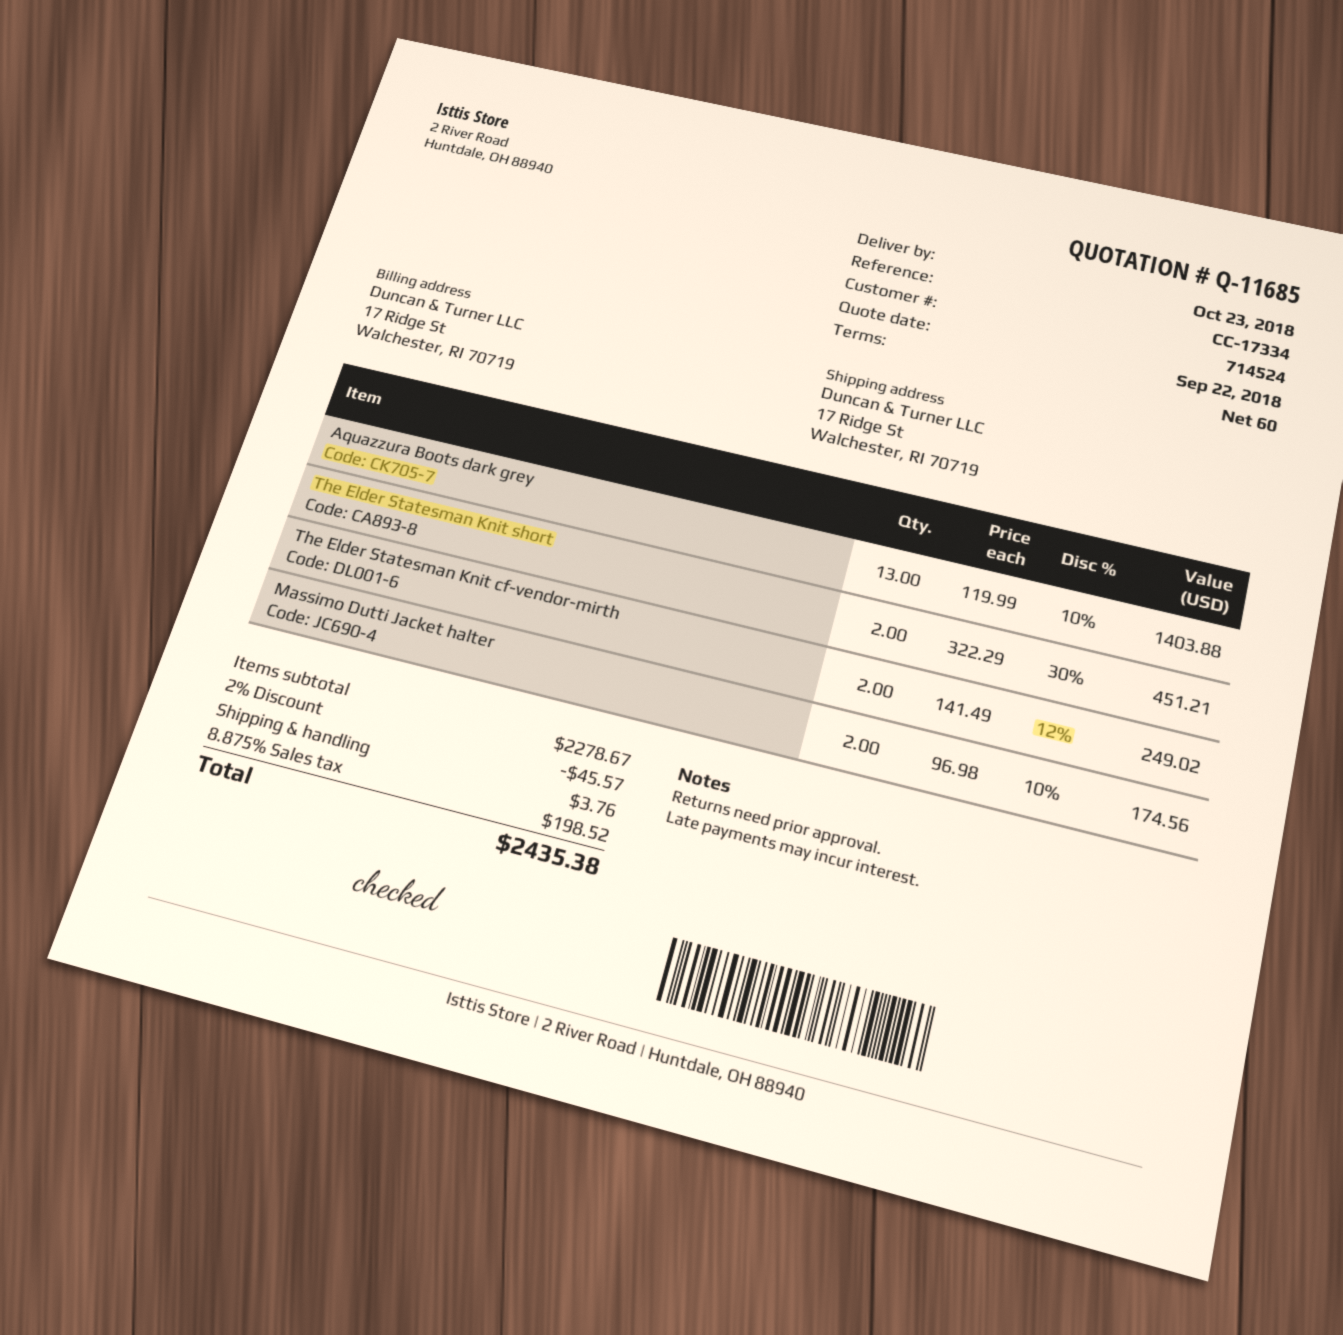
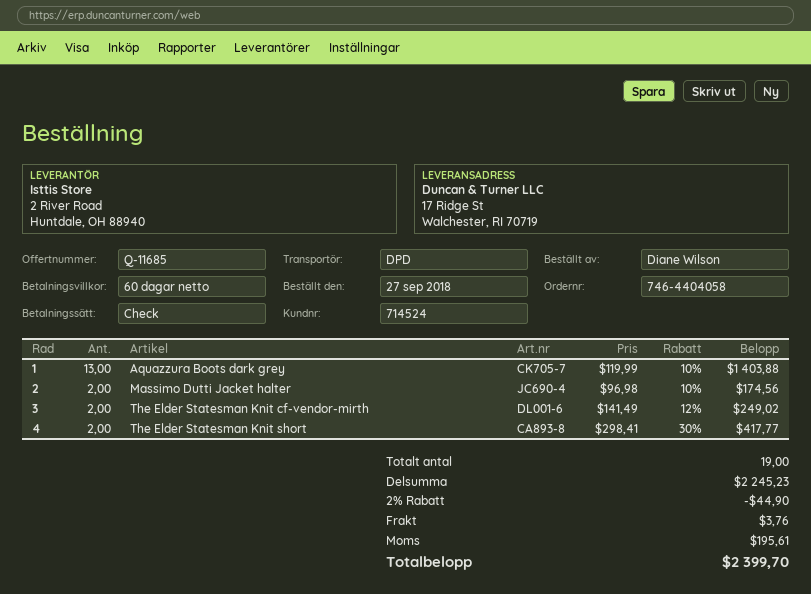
The Elder Statesman Knit short: 2 x 322.29 - 30% = 451.21 -> 2 x 298.41 - 30% = 417.77
subtotal: 2278.67 -> 2245.23
discount: 2% = 45.57 -> 2% = 44.90
tax: 198.52 -> 195.61
total: 2435.38 -> 2399.70

